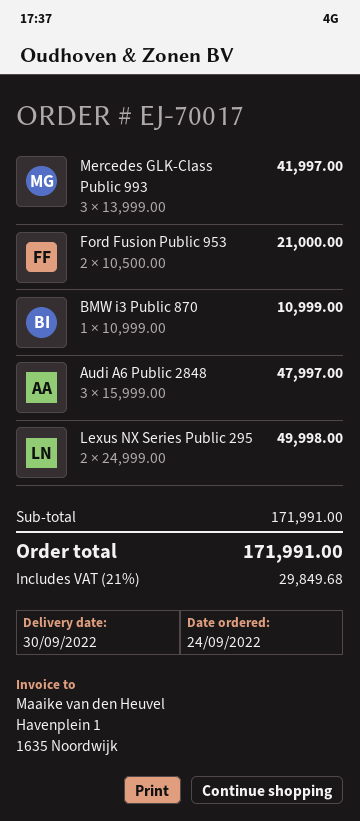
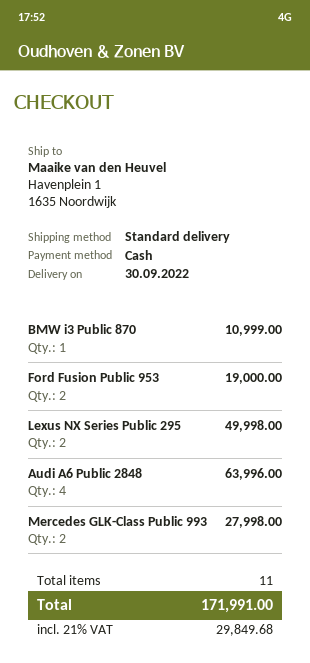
Mercedes GLK-Class Public 993: 3 for 41997.00 -> 2 for 27998.00
Ford Fusion Public 953: 2 for 21000.00 -> 2 for 19000.00
Audi A6 Public 2848: 3 for 47997.00 -> 4 for 63996.00

